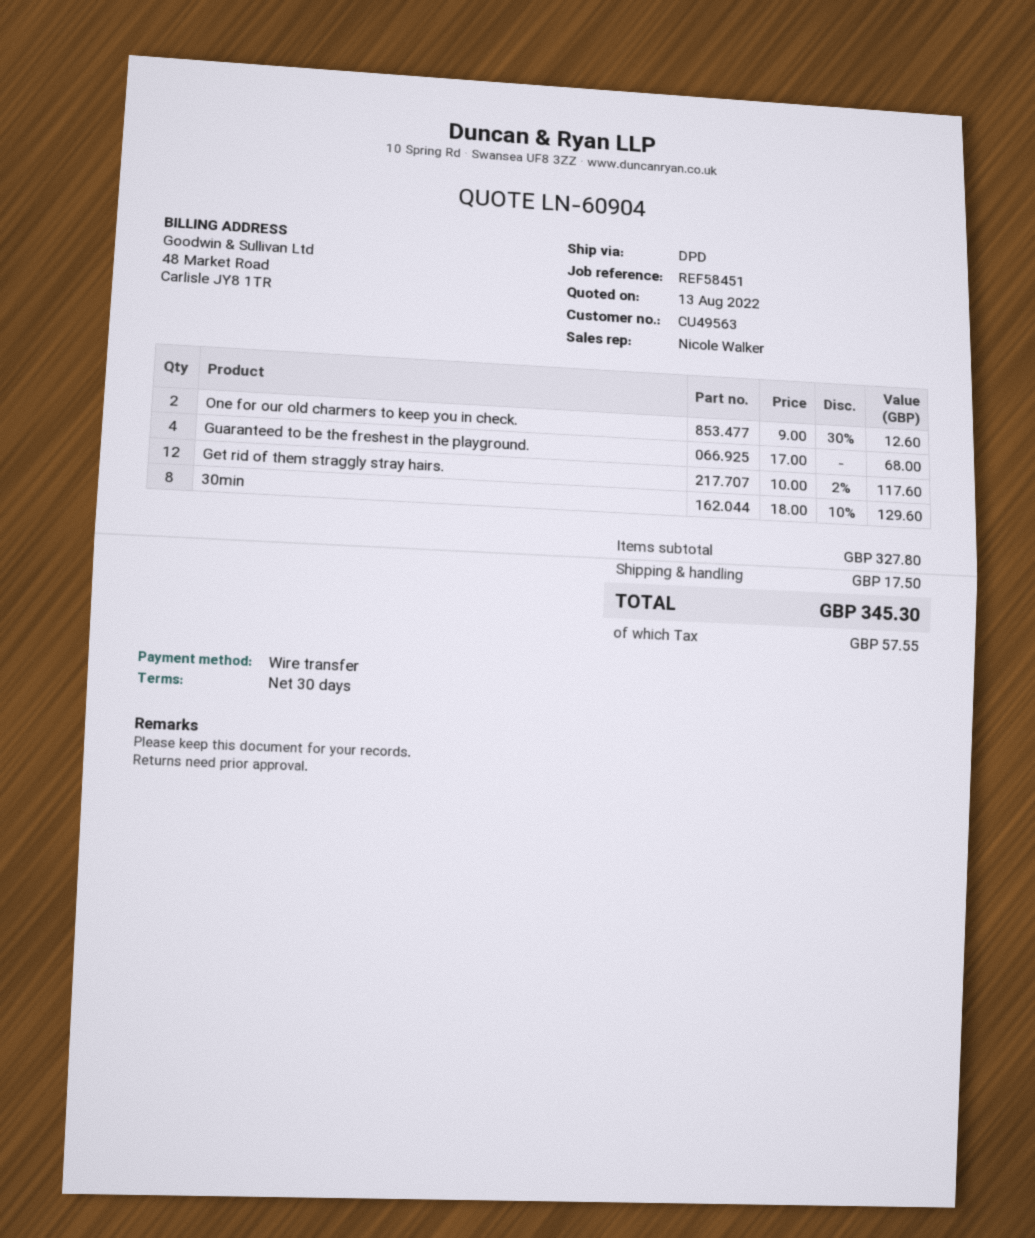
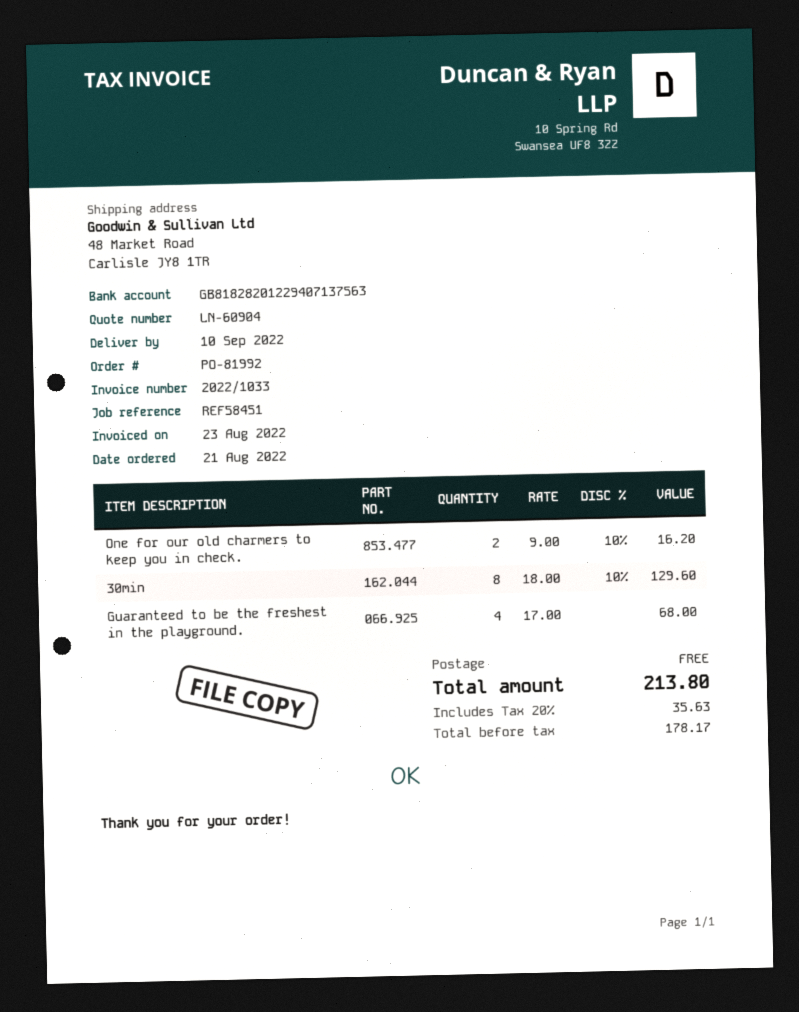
One for our old charmers to keep you in check.: 2 x 9.00 - 30% = 12.60 -> 2 x 9.00 - 10% = 16.20
Get rid of them straggly stray hairs.: 12 x 10.00 - 2% = 117.60 -> none
shipping: 17.50 -> 0.00
tax: 57.55 -> 35.63
total: 345.30 -> 213.80

